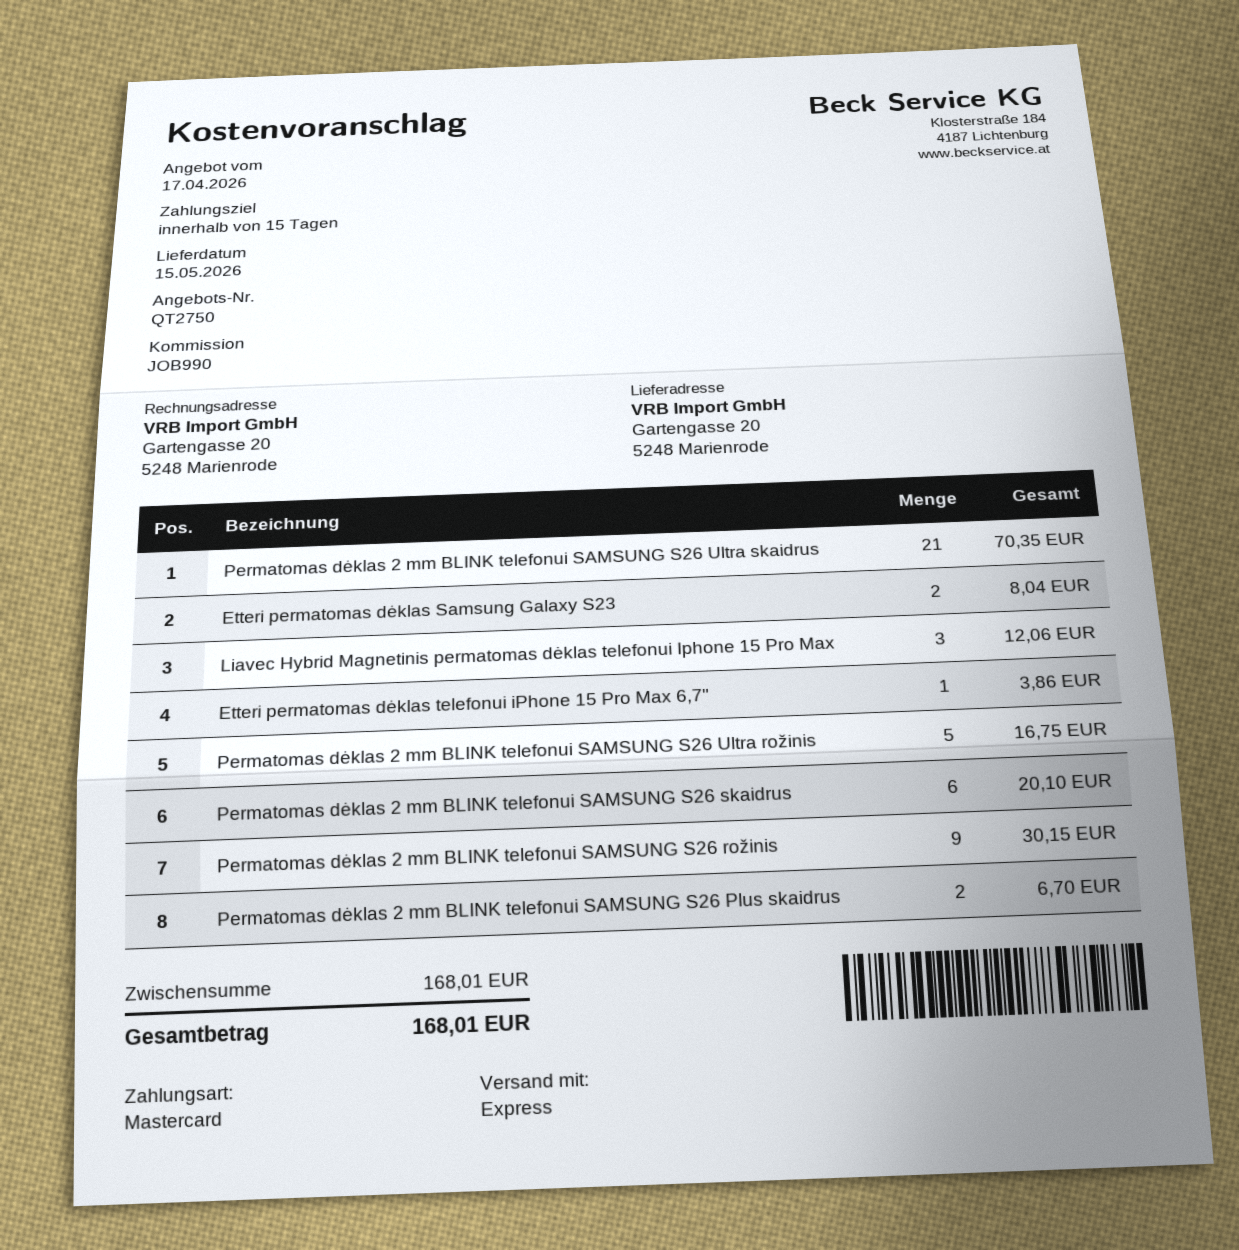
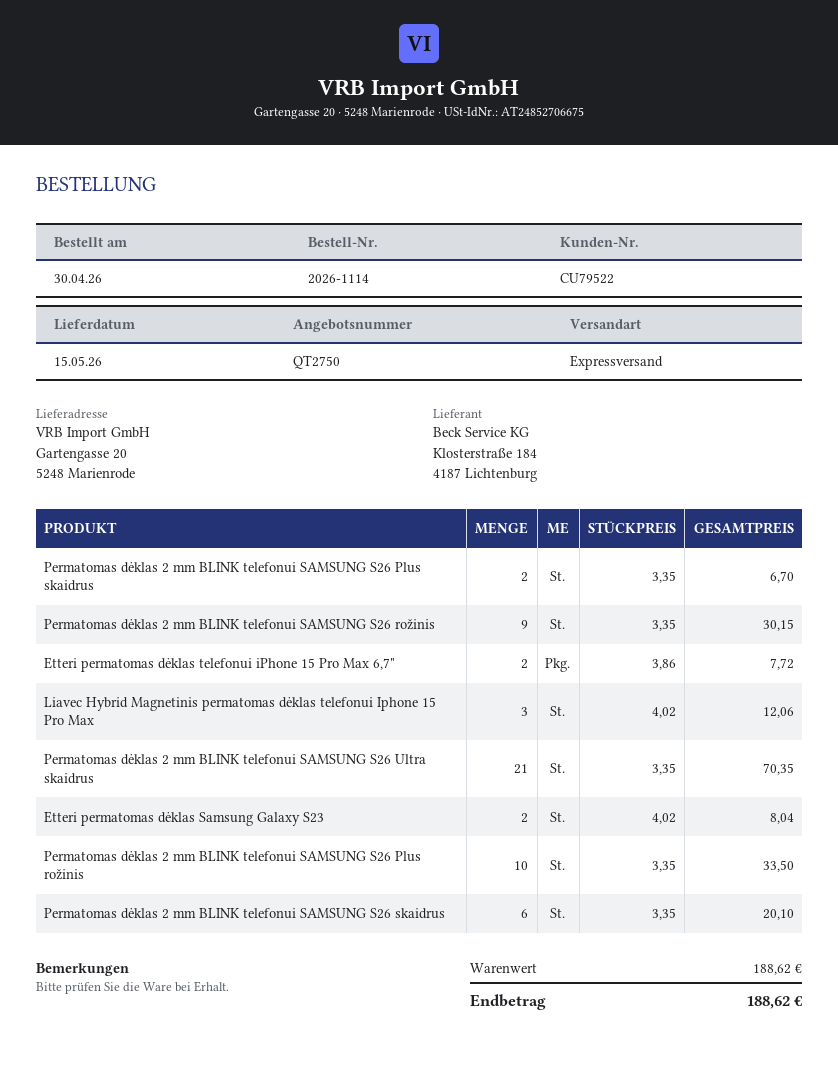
Etteri permatomas dėklas telefonui iPhone 15 Pro Max 6,7": 1 for 3.86 -> 2 for 7.72
Permatomas dėklas 2 mm BLINK telefonui SAMSUNG S26 Ultra rožinis: 5 for 16.75 -> none
Permatomas dėklas 2 mm BLINK telefonui SAMSUNG S26 Plus rožinis: none -> 10 for 33.50
subtotal: 168.01 -> 188.62
total: 168.01 -> 188.62

